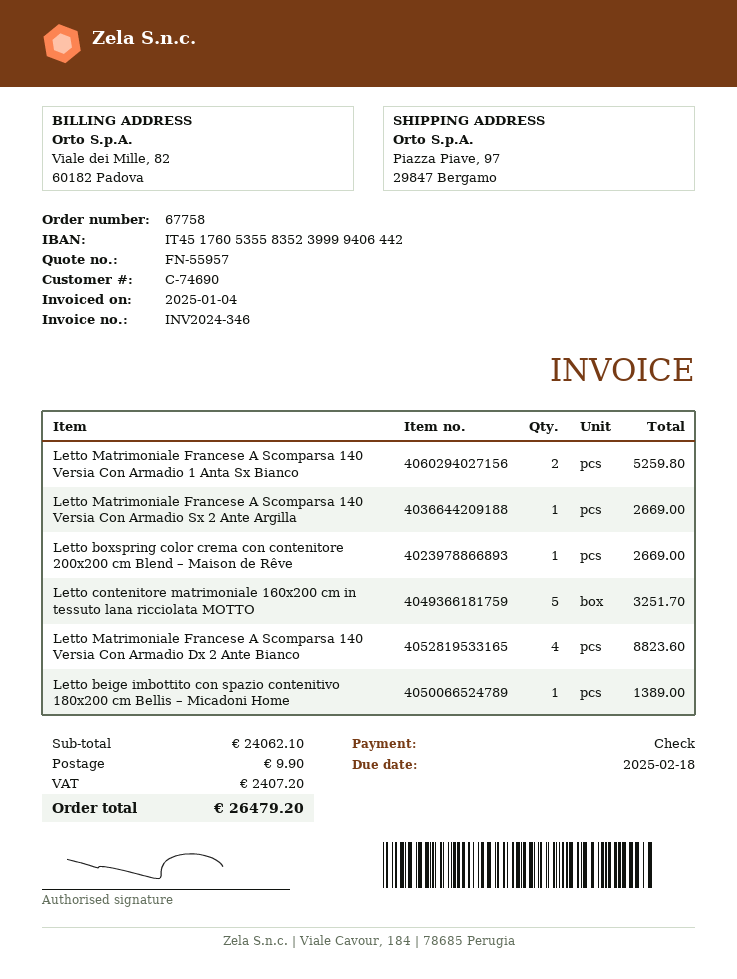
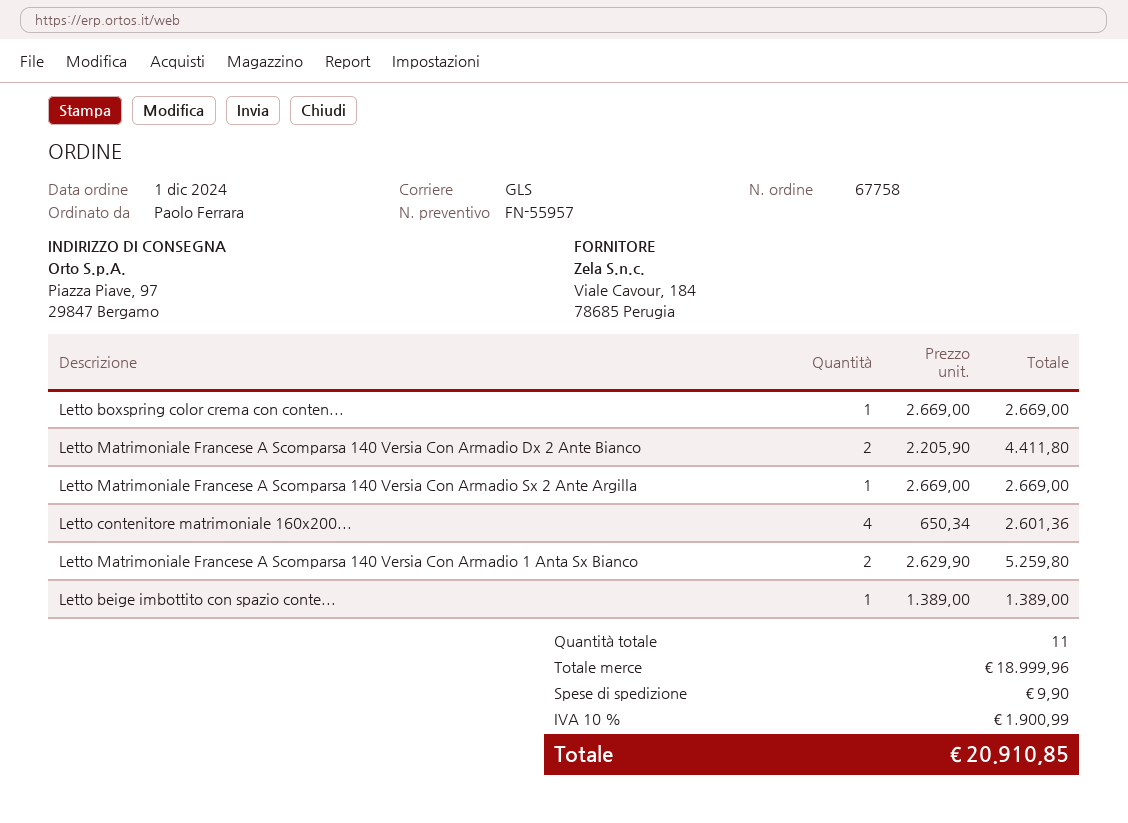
Letto contenitore matrimoniale 160x200 cm in tessuto lana ricciolata MOTTO: 5 for 3251.70 -> 4 for 2601.36
Letto Matrimoniale Francese A Scomparsa 140 Versia Con Armadio Dx 2 Ante Bianco: 4 for 8823.60 -> 2 for 4411.80
subtotal: 24062.10 -> 18999.96
tax: 2407.20 -> 1900.99
total: 26479.20 -> 20910.85

